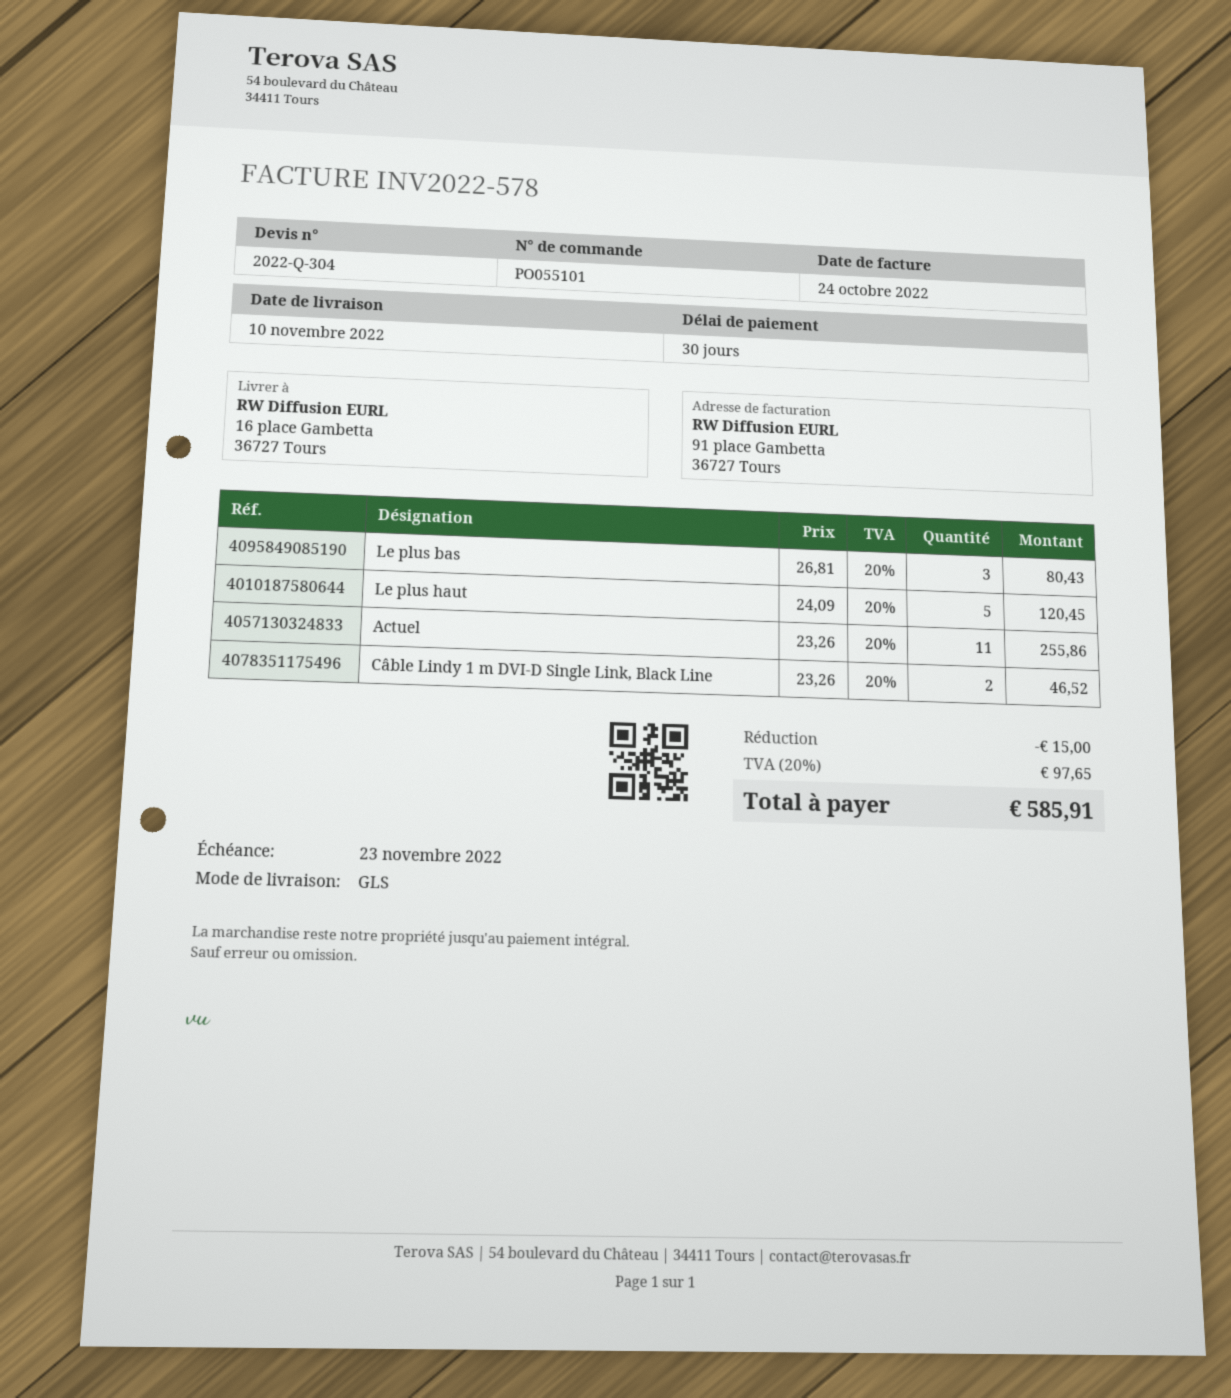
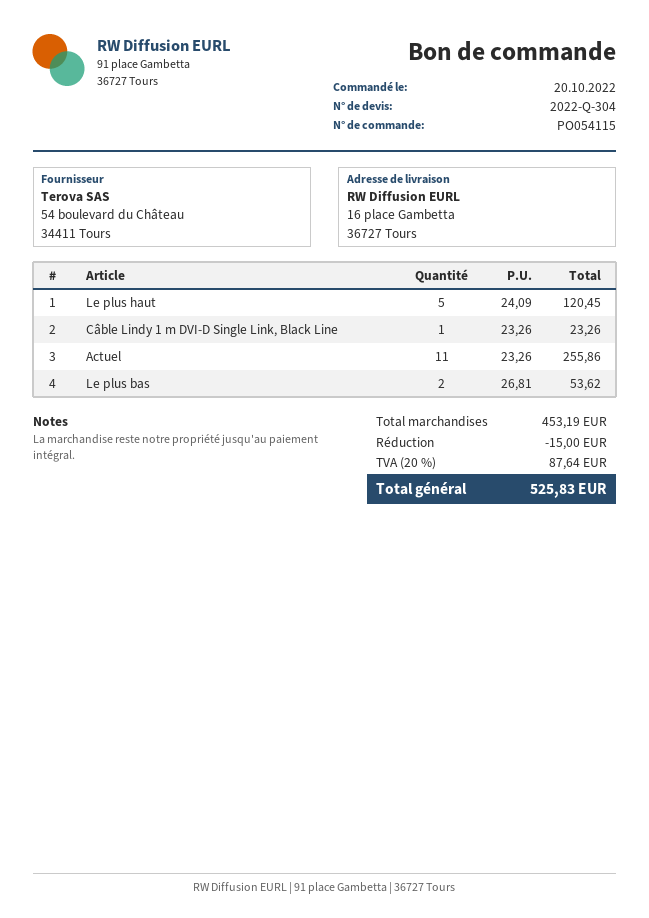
order number: PO055101 -> PO054115
Le plus bas: 3 x 26.81 = 80.43 -> 2 x 26.81 = 53.62
Câble Lindy 1 m DVI-D Single Link, Black Line: 2 x 23.26 = 46.52 -> 1 x 23.26 = 23.26
tax: 20% = 97.65 -> 20% = 87.64
total: 585.91 -> 525.83

